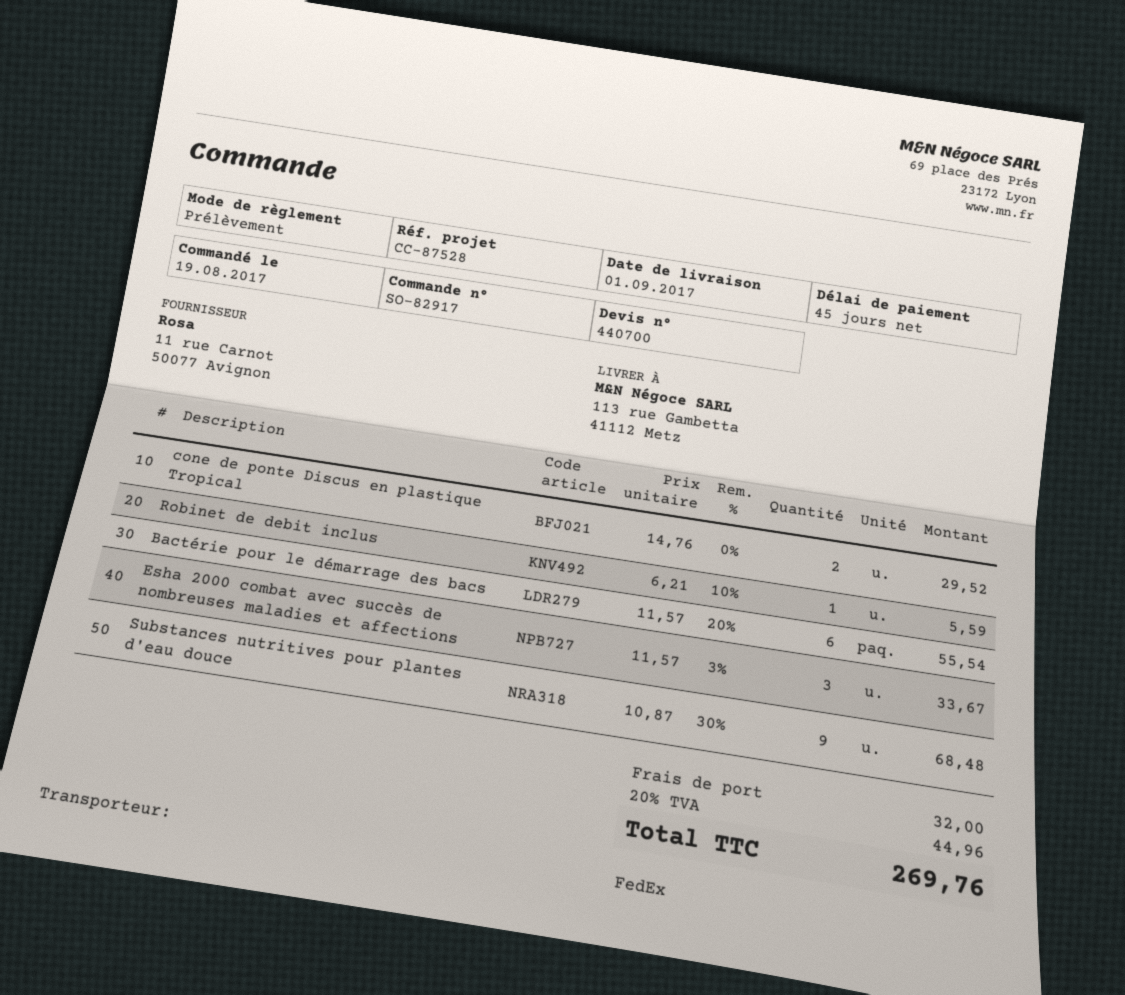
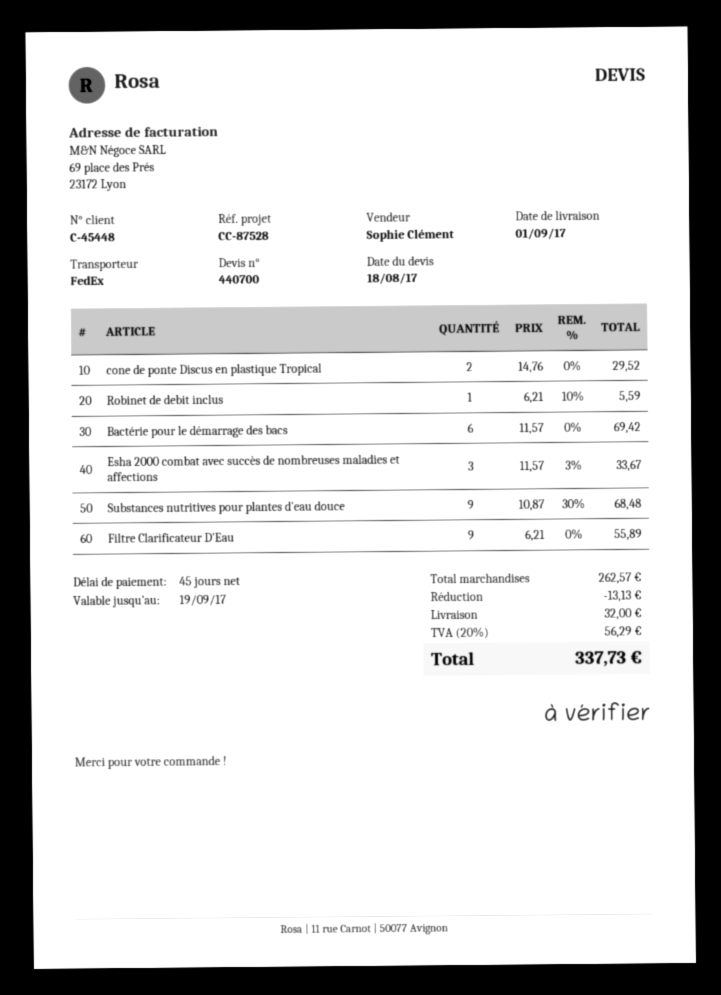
Bactérie pour le démarrage des bacs: 6 x 11.57 - 20% = 55.54 -> 6 x 11.57 = 69.42
Filtre Clarificateur D'Eau: none -> 9 x 6.21 = 55.89
discount: none -> 13.13
tax: 20% = 44.96 -> 20% = 56.29
total: 269.76 -> 337.73

